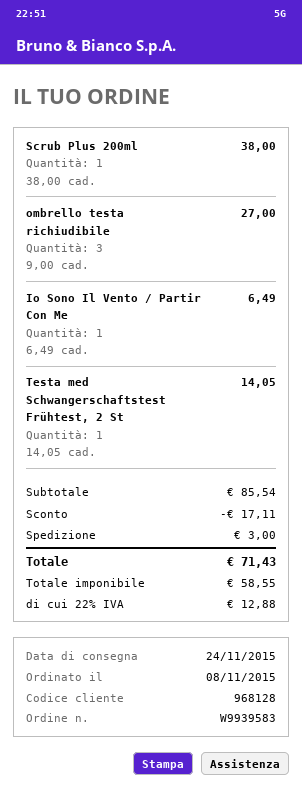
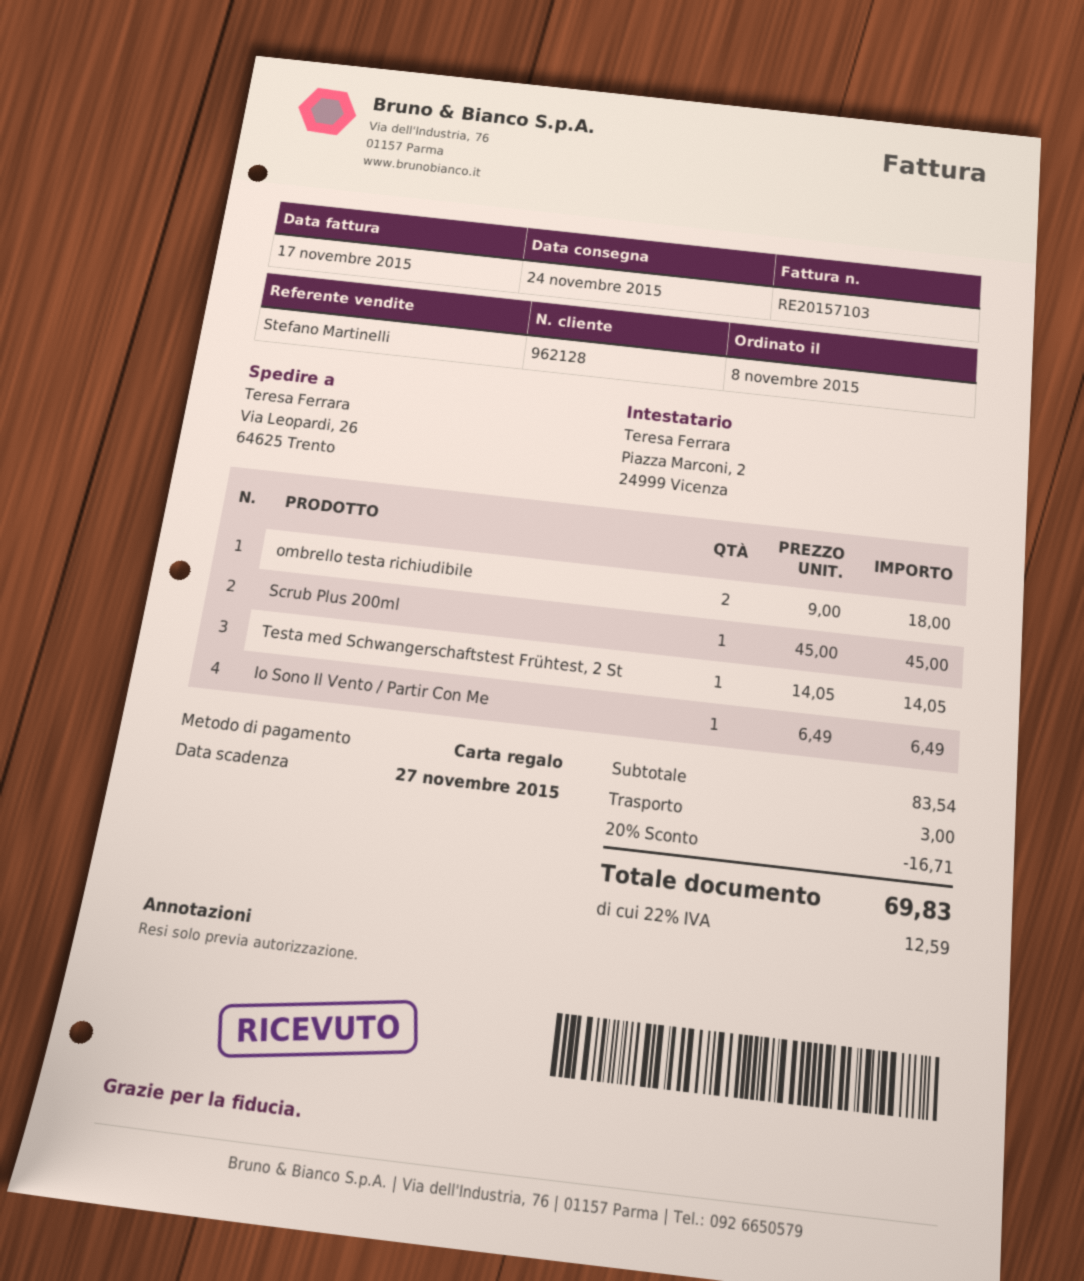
customer number: 968128 -> 962128
Scrub Plus 200ml: 1 x 38.00 = 38.00 -> 1 x 45.00 = 45.00
ombrello testa richiudibile: 3 x 9.00 = 27.00 -> 2 x 9.00 = 18.00
subtotal: 85.54 -> 83.54
discount: 17.11 -> 16.71
tax: 22% = 12.88 -> 22% = 12.59
total: 71.43 -> 69.83

